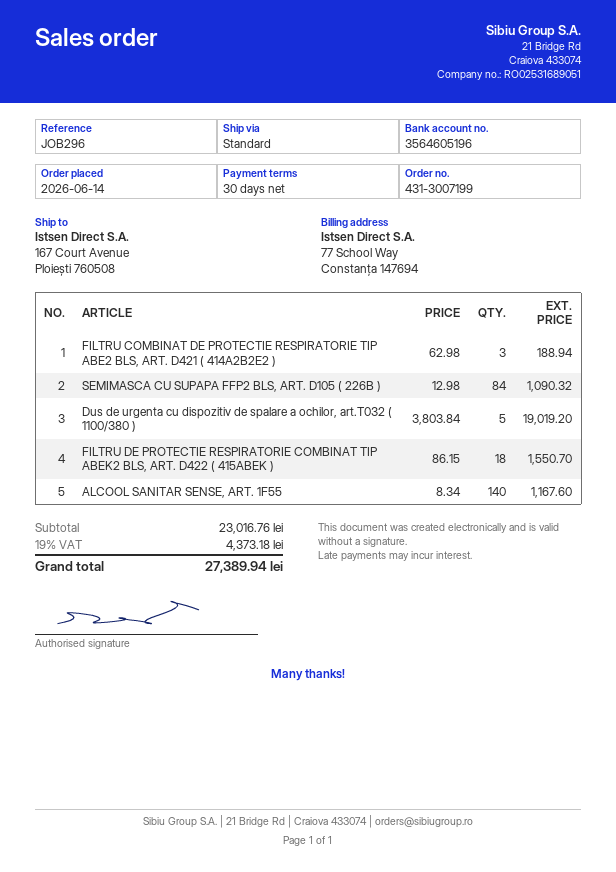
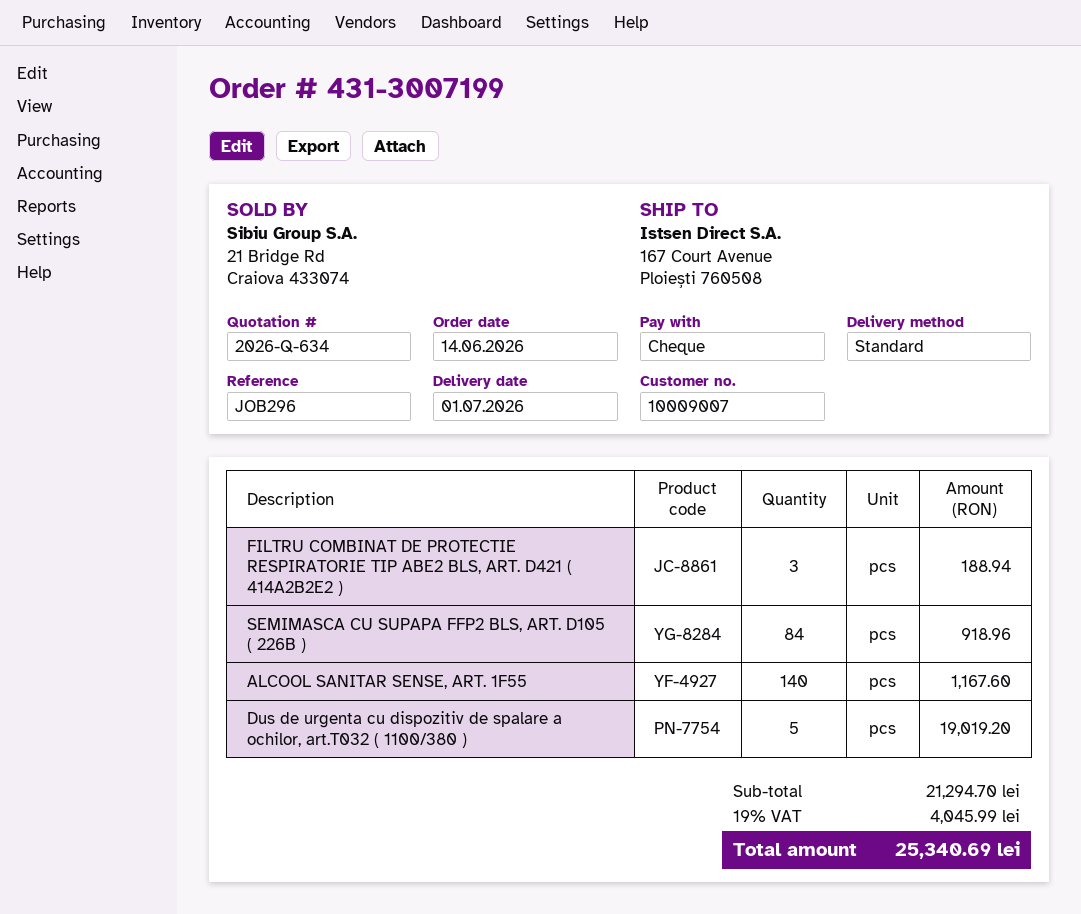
SEMIMASCA CU SUPAPA FFP2 BLS, ART. D105 ( 226B ): 84 for 1090.32 -> 84 for 918.96
FILTRU DE PROTECTIE RESPIRATORIE COMBINAT TIP ABEK2 BLS, ART. D422 ( 415ABEK ): 18 for 1550.70 -> none
subtotal: 23016.76 -> 21294.70
tax: 19% = 4373.18 -> 19% = 4045.99
total: 27389.94 -> 25340.69

